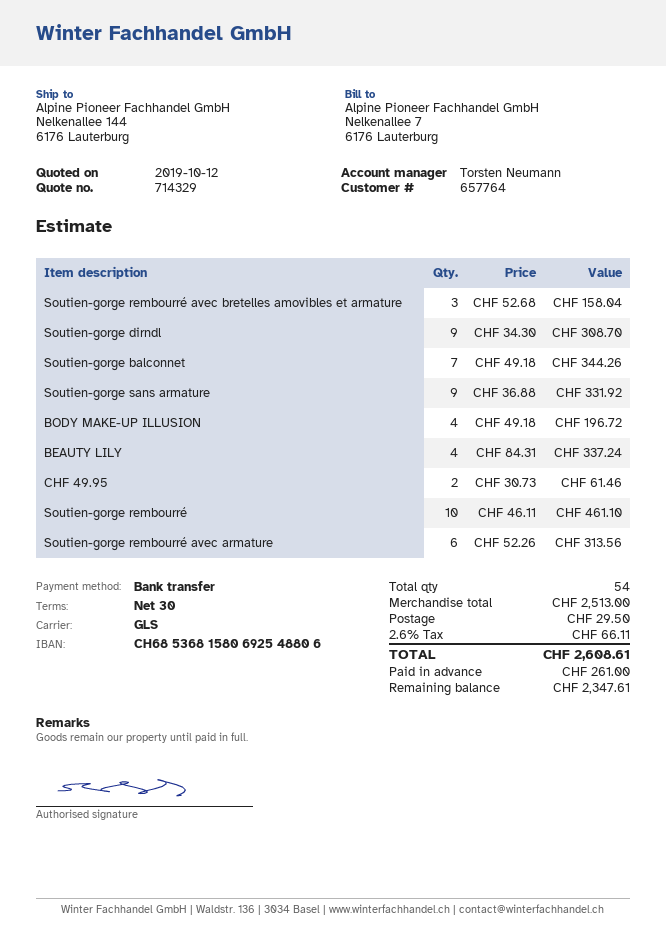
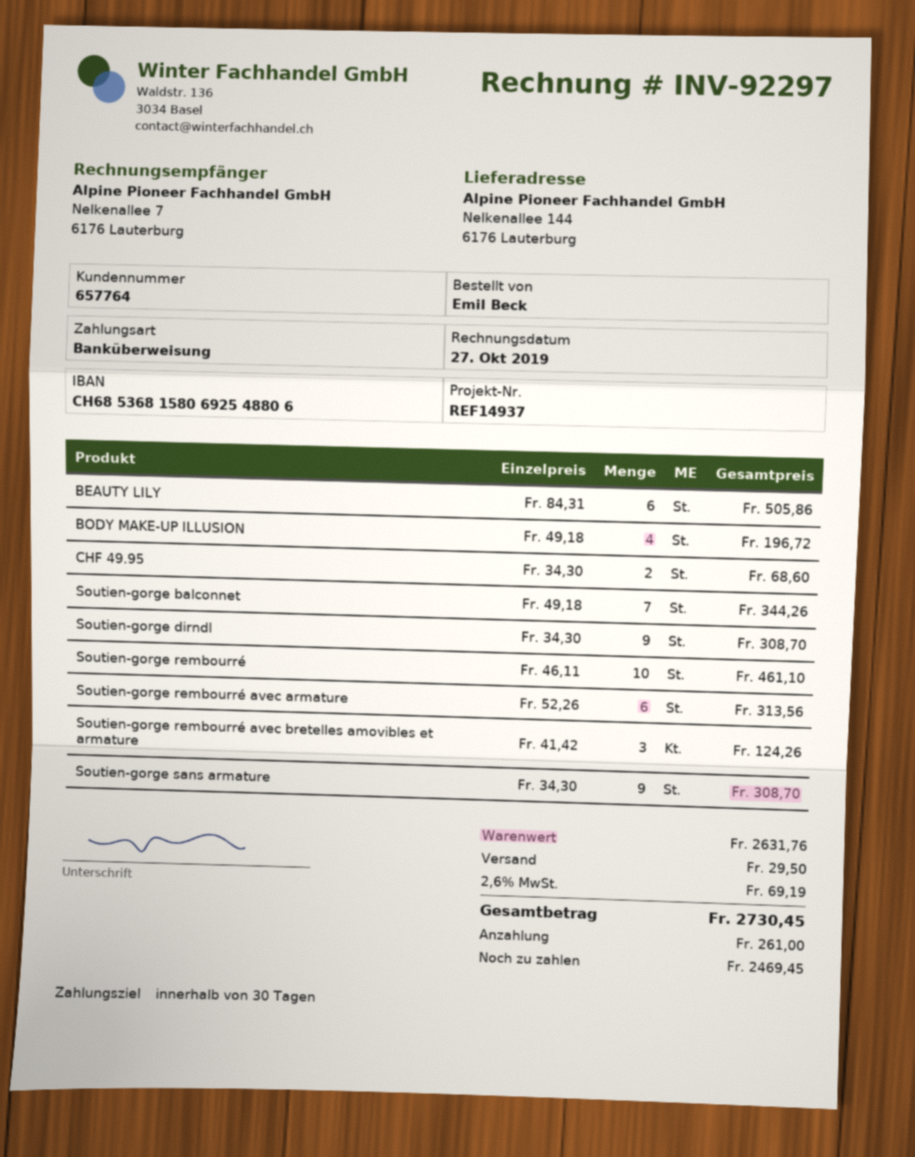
Soutien-gorge rembourré avec bretelles amovibles et armature: 3 x 52.68 = 158.04 -> 3 x 41.42 = 124.26
Soutien-gorge sans armature: 9 x 36.88 = 331.92 -> 9 x 34.30 = 308.70
BEAUTY LILY: 4 x 84.31 = 337.24 -> 6 x 84.31 = 505.86
CHF 49.95: 2 x 30.73 = 61.46 -> 2 x 34.30 = 68.60
subtotal: 2513.00 -> 2631.76
tax: 2.6% = 66.11 -> 2.6% = 69.19
total: 2608.61 -> 2730.45
balance: 2347.61 -> 2469.45

